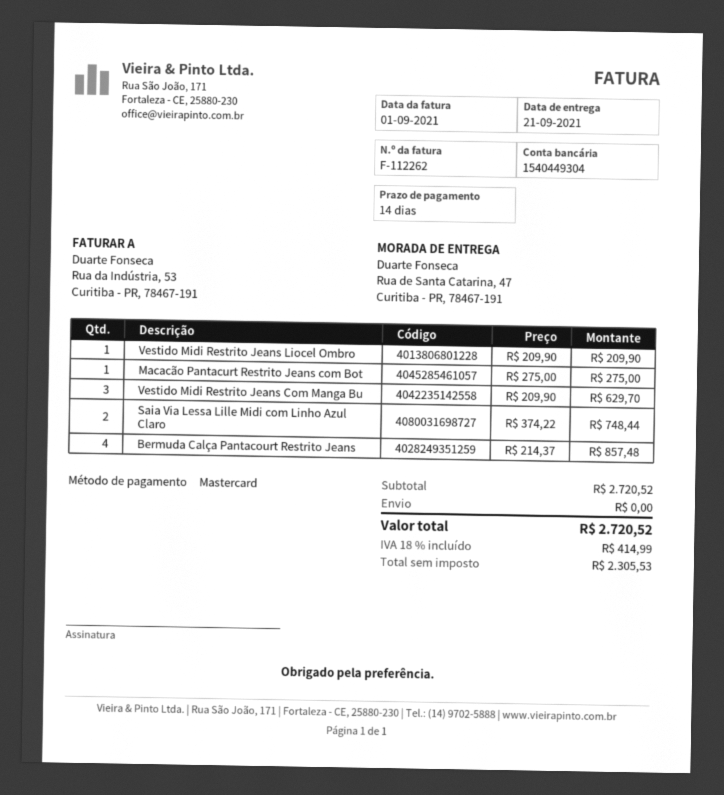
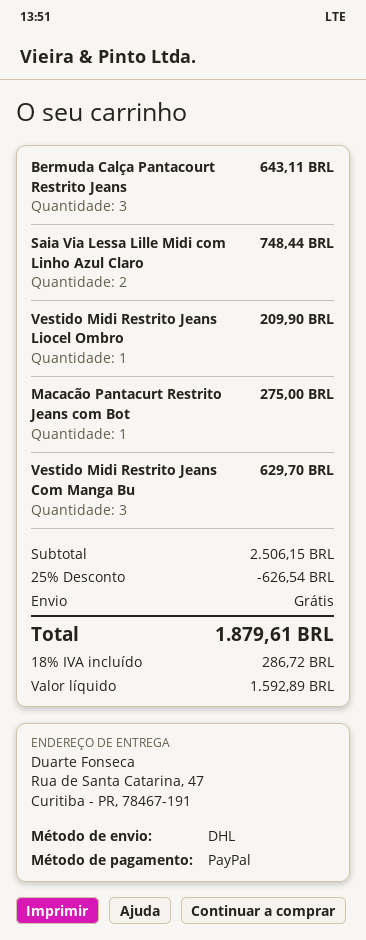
payment method: Mastercard -> PayPal
Bermuda Calça Pantacourt Restrito Jeans: 4 for 857.48 -> 3 for 643.11
subtotal: 2720.52 -> 2506.15
discount: none -> 25% = 626.54
net: 2305.53 -> 1592.89
tax: 18% = 414.99 -> 18% = 286.72
total: 2720.52 -> 1879.61

